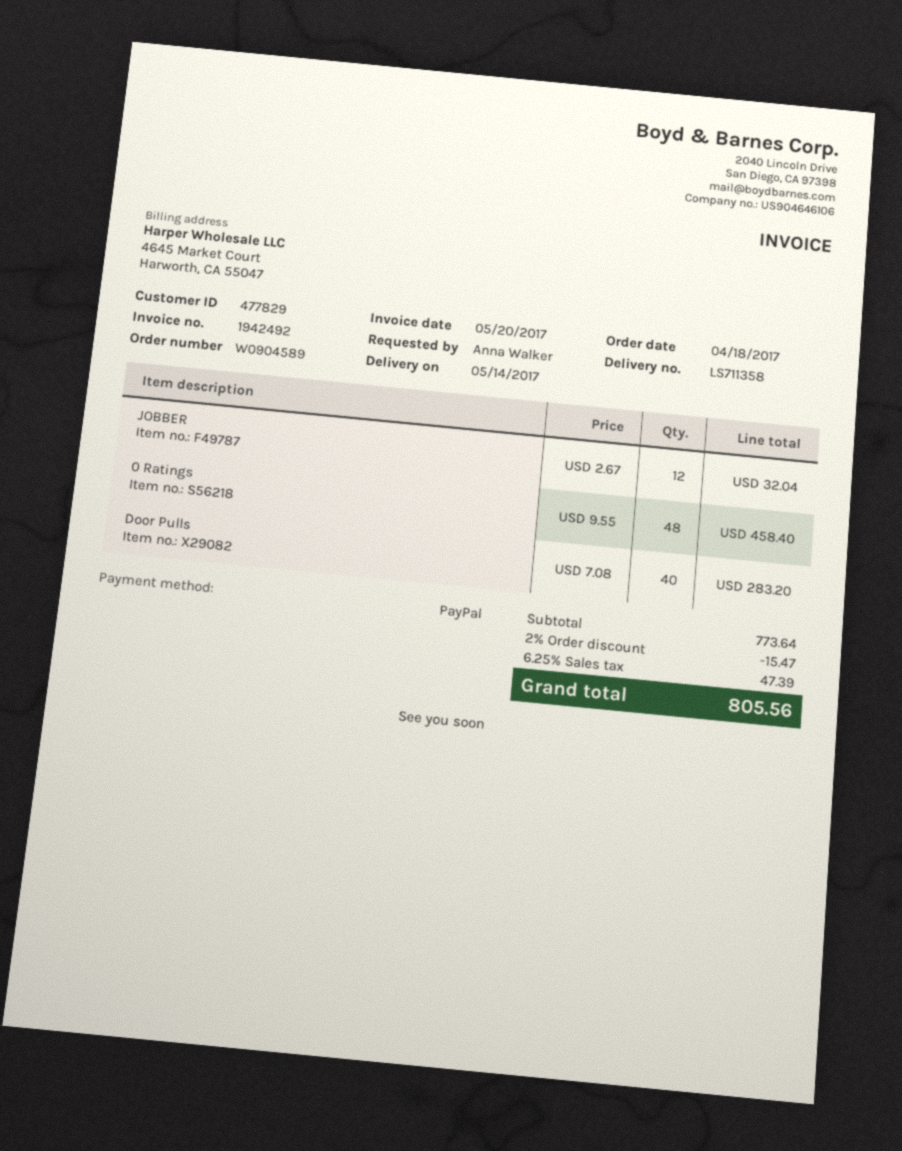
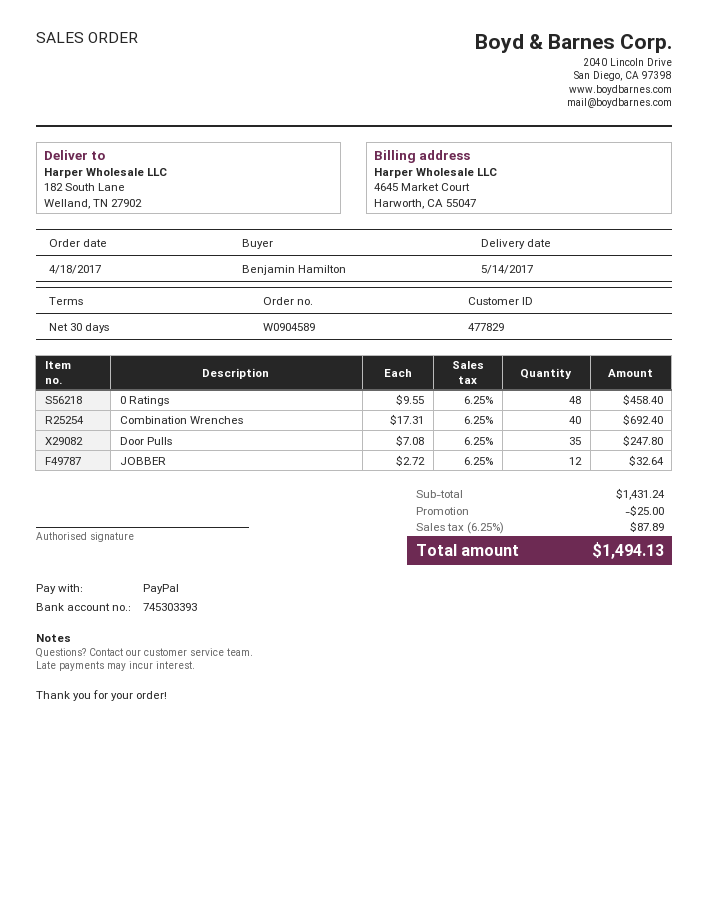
ordered by: Anna Walker -> Benjamin Hamilton
JOBBER: 12 x 2.67 = 32.04 -> 12 x 2.72 = 32.64
Door Pulls: 40 x 7.08 = 283.20 -> 35 x 7.08 = 247.80
Combination Wrenches: none -> 40 x 17.31 = 692.40
subtotal: 773.64 -> 1431.24
discount: 15.47 -> 25.00
tax: 6.25% = 47.39 -> 6.25% = 87.89
total: 805.56 -> 1494.13

